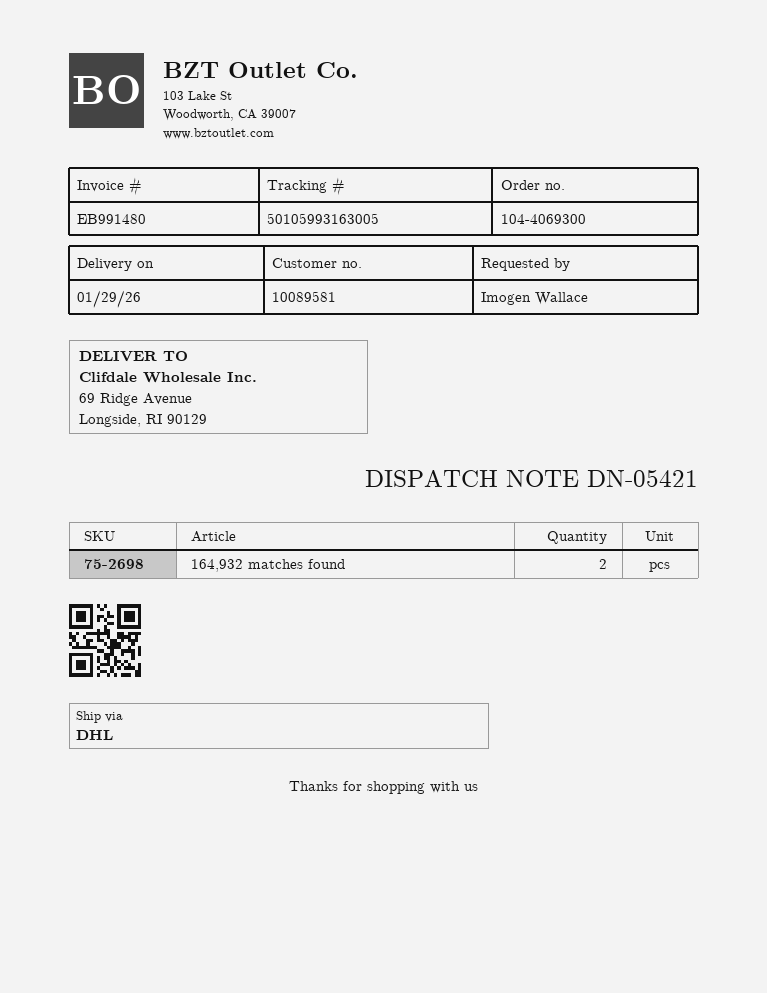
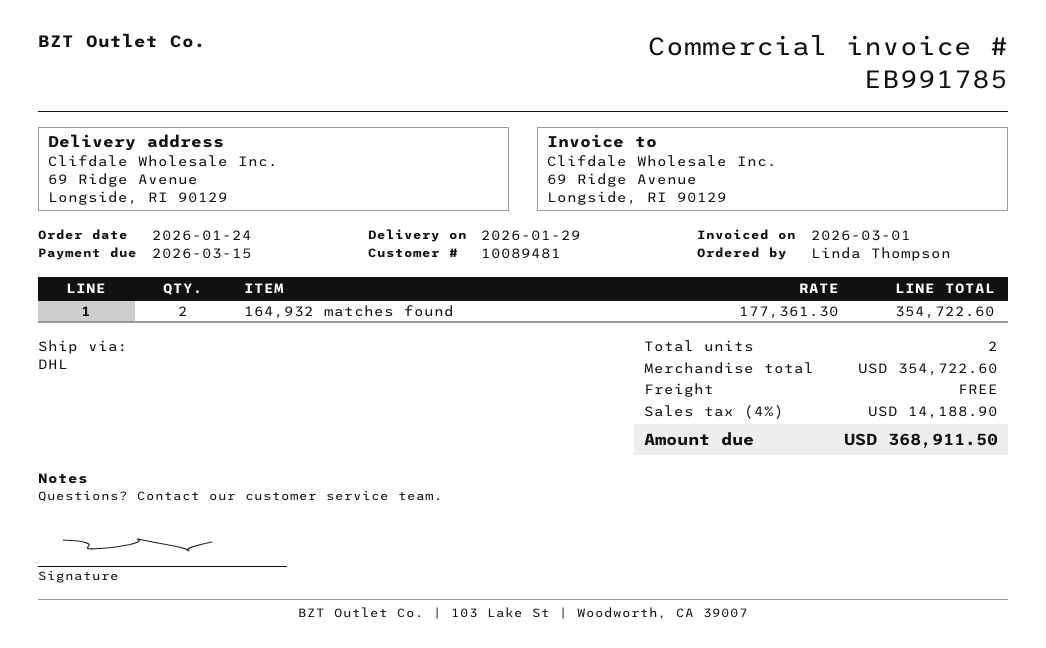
invoice number: EB991480 -> EB991785
customer number: 10089581 -> 10089481
ordered by: Imogen Wallace -> Linda Thompson

